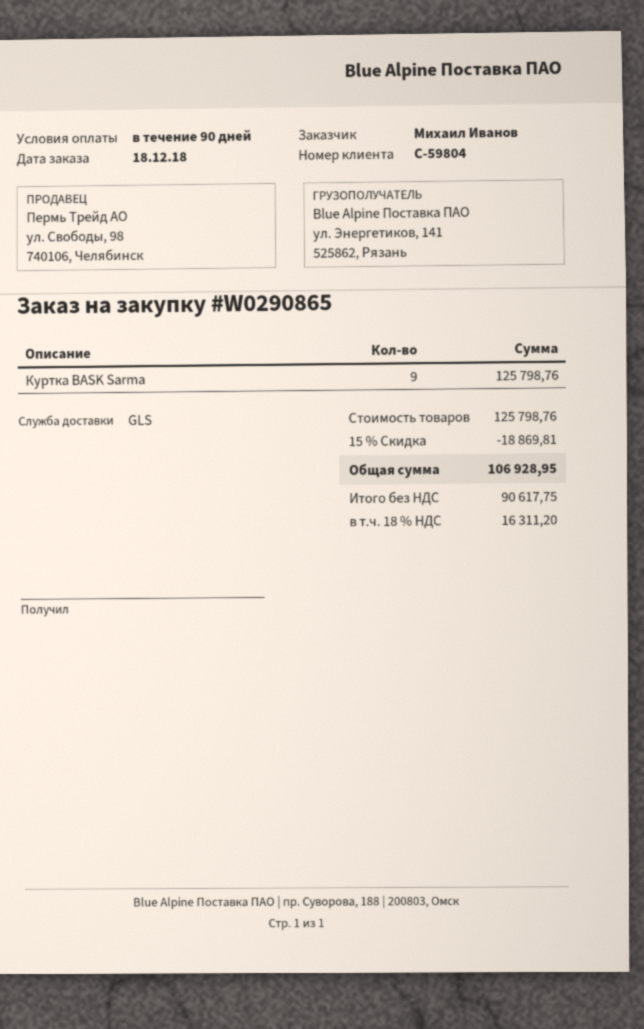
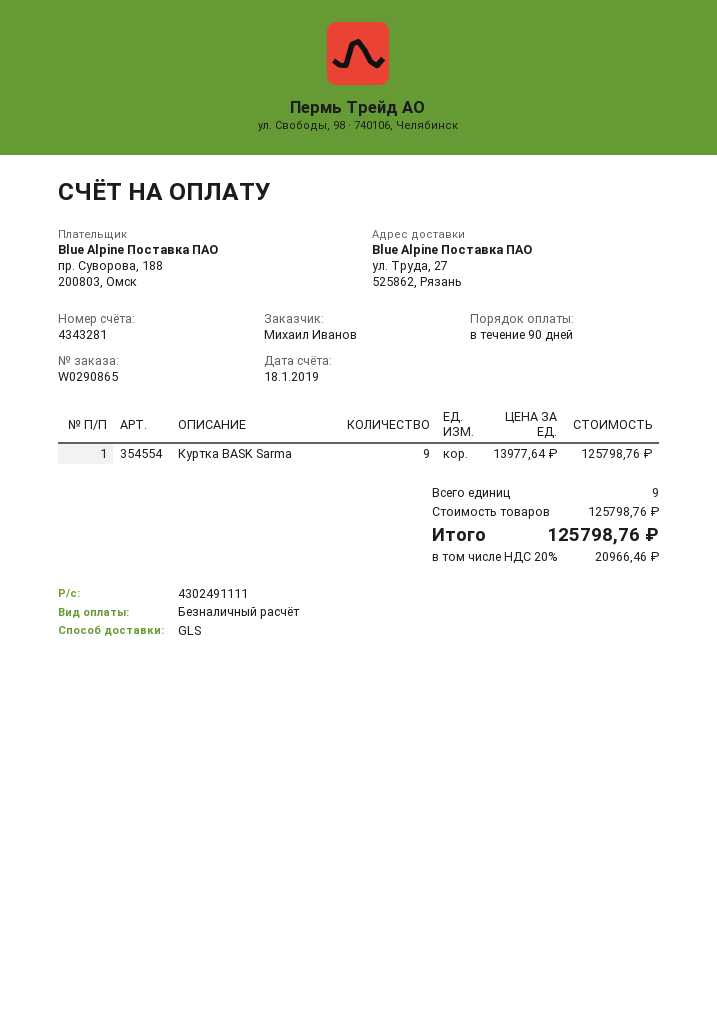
ship to: ул. Энергетиков, 141, 525862, Рязань -> ул. Труда, 27, 525862, Рязань
discount: 15% = 18869.81 -> none
tax: 18% = 16311.20 -> 20% = 20966.46
total: 106928.95 -> 125798.76

